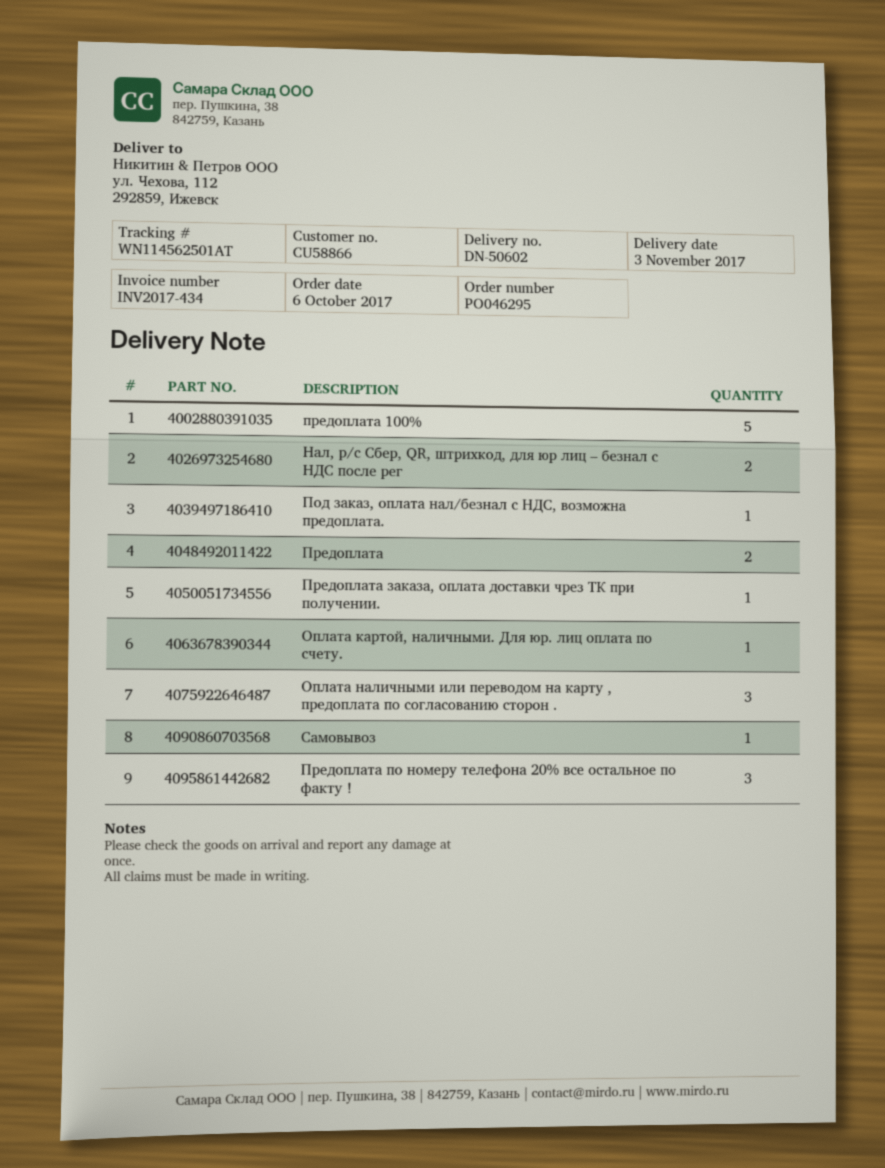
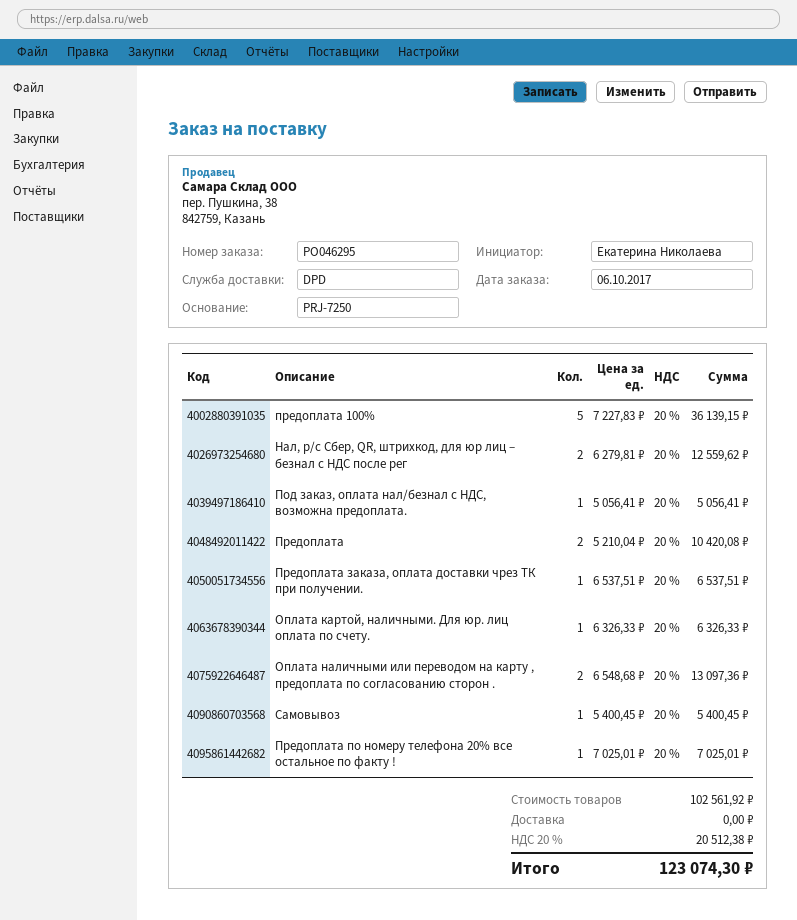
Оплата наличными или переводом на карту , предоплата по согласованию сторон .: 3 -> 2
Предоплата по номеру телефона 20% все остальное по факту !: 3 -> 1

